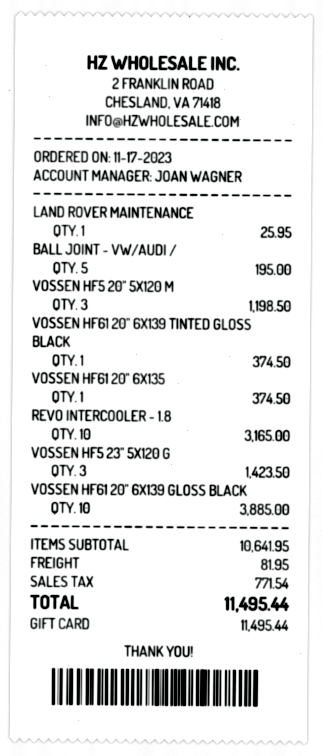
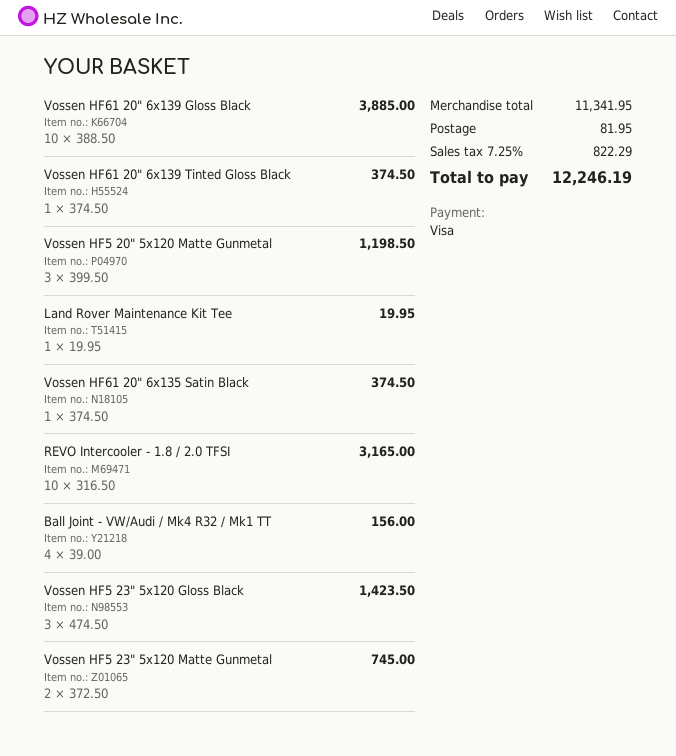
payment method: gift card -> Visa
LAND ROVER MAINTENANCE: 1 for 25.95 -> 1 for 19.95
BALL JOINT - VW/AUDI /: 5 for 195.00 -> 4 for 156.00
Vossen HF5 23" 5x120 Matte Gunmetal: none -> 2 for 745.00
subtotal: 10641.95 -> 11341.95
tax: 771.54 -> 822.29
total: 11495.44 -> 12246.19

